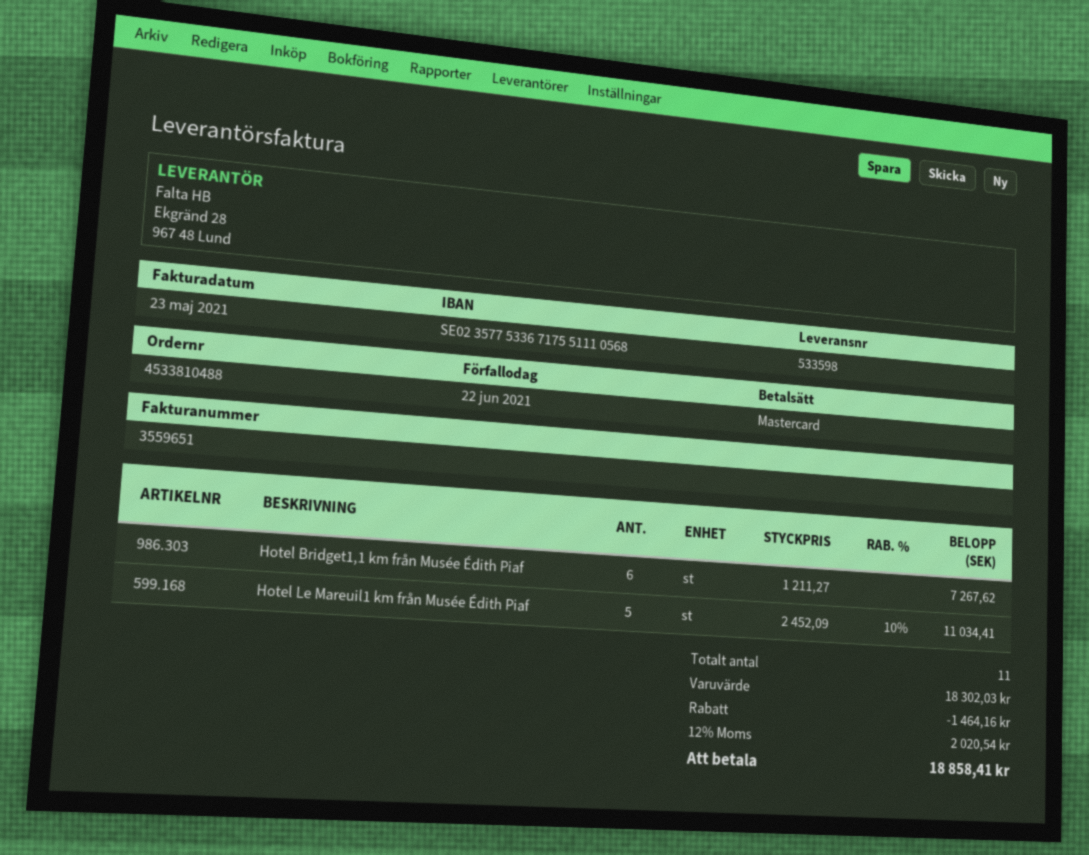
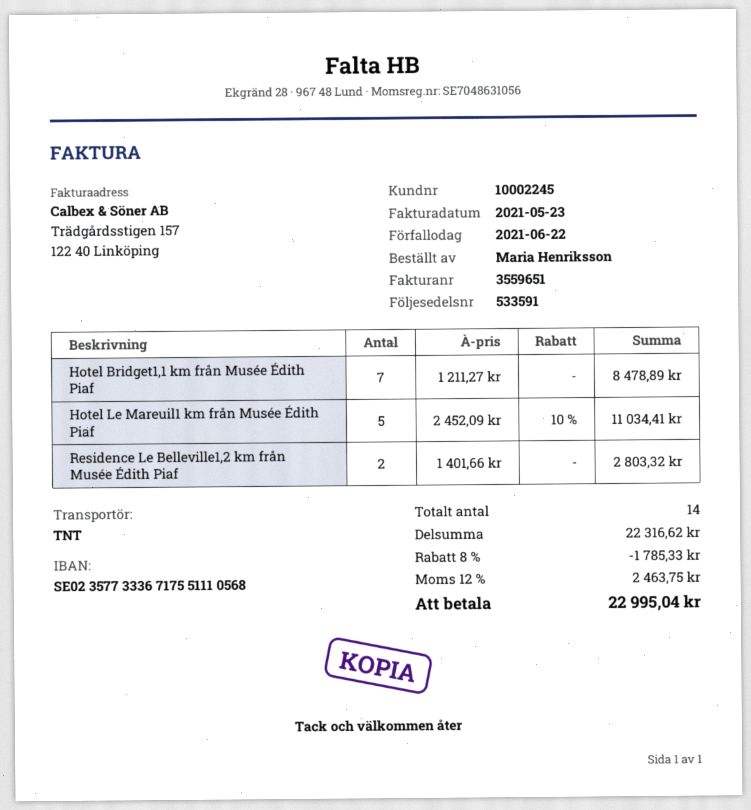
delivery note number: 533598 -> 533591
bank account: SE0235775336717551110568 -> SE0235773336717551110568
Hotel Bridget1,1 km från Musée Édith Piaf: 6 x 1211.27 = 7267.62 -> 7 x 1211.27 = 8478.89
Residence Le Belleville1,2 km från Musée Édith Piaf: none -> 2 x 1401.66 = 2803.32
total quantity: 11 -> 14
subtotal: 18302.03 -> 22316.62
discount: 1464.16 -> 1785.33
tax: 12% = 2020.54 -> 12% = 2463.75
total: 18858.41 -> 22995.04

